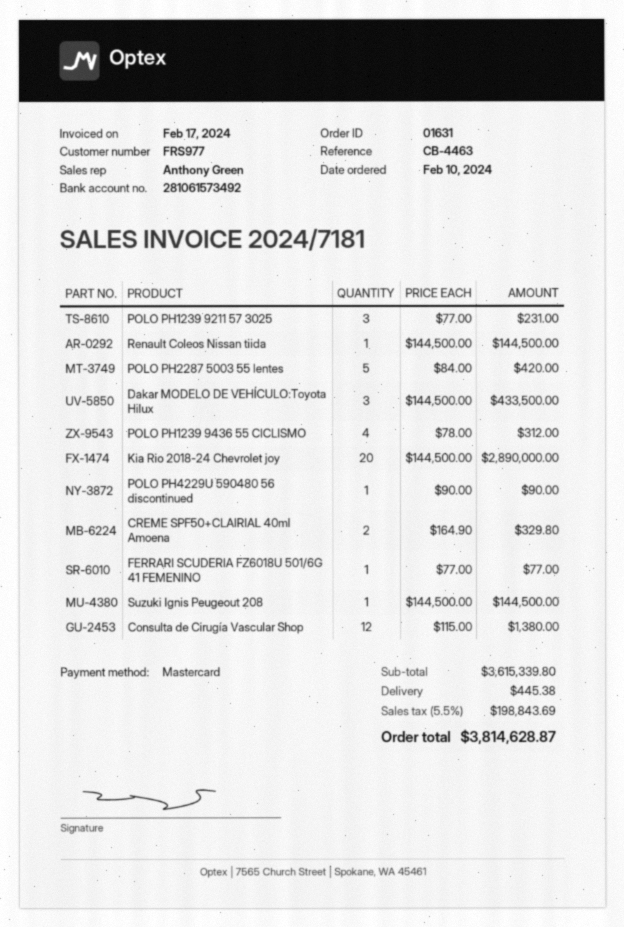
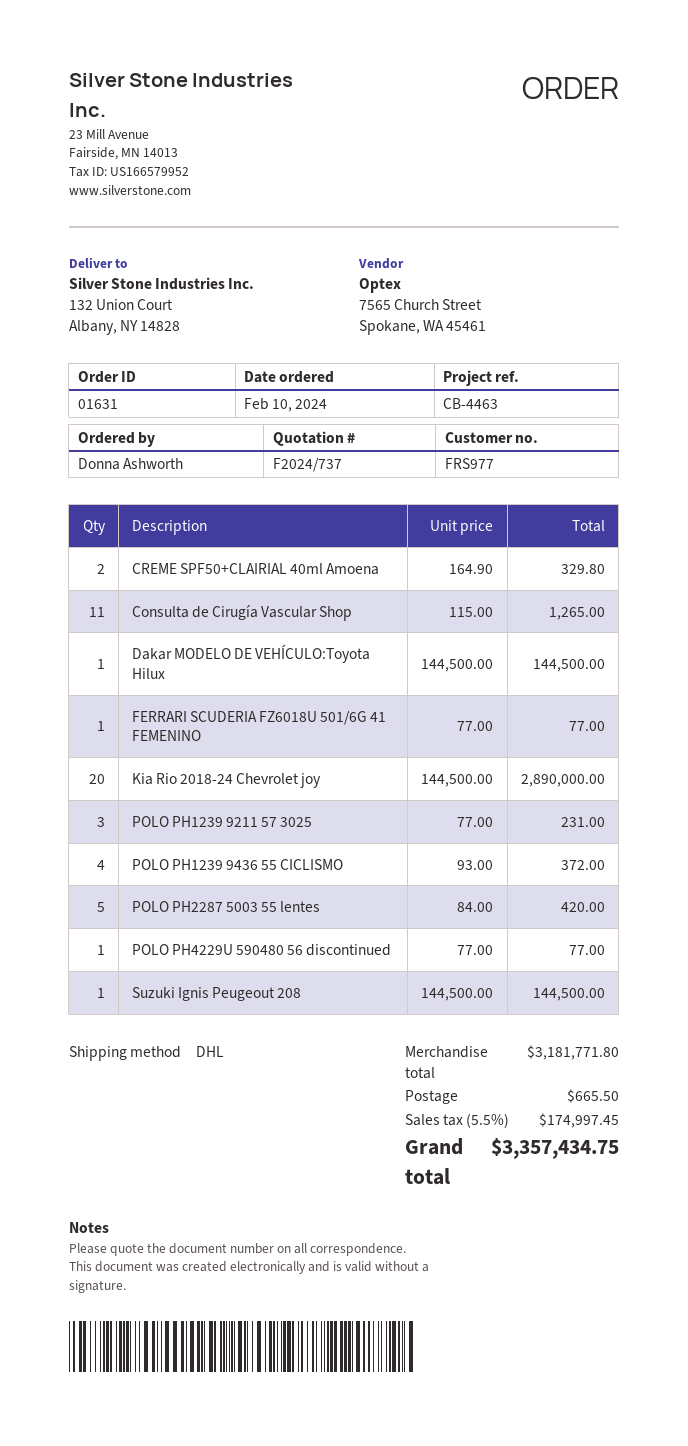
Renault Coleos Nissan tiida: 1 x 144500.00 = 144500.00 -> none
Dakar MODELO DE VEHÍCULO:Toyota Hilux: 3 x 144500.00 = 433500.00 -> 1 x 144500.00 = 144500.00
POLO PH1239 9436 55 CICLISMO: 4 x 78.00 = 312.00 -> 4 x 93.00 = 372.00
POLO PH4229U 590480 56 discontinued: 1 x 90.00 = 90.00 -> 1 x 77.00 = 77.00
Consulta de Cirugía Vascular Shop: 12 x 115.00 = 1380.00 -> 11 x 115.00 = 1265.00
subtotal: 3615339.80 -> 3181771.80
shipping: 445.38 -> 665.50
tax: 5.5% = 198843.69 -> 5.5% = 174997.45
total: 3814628.87 -> 3357434.75

